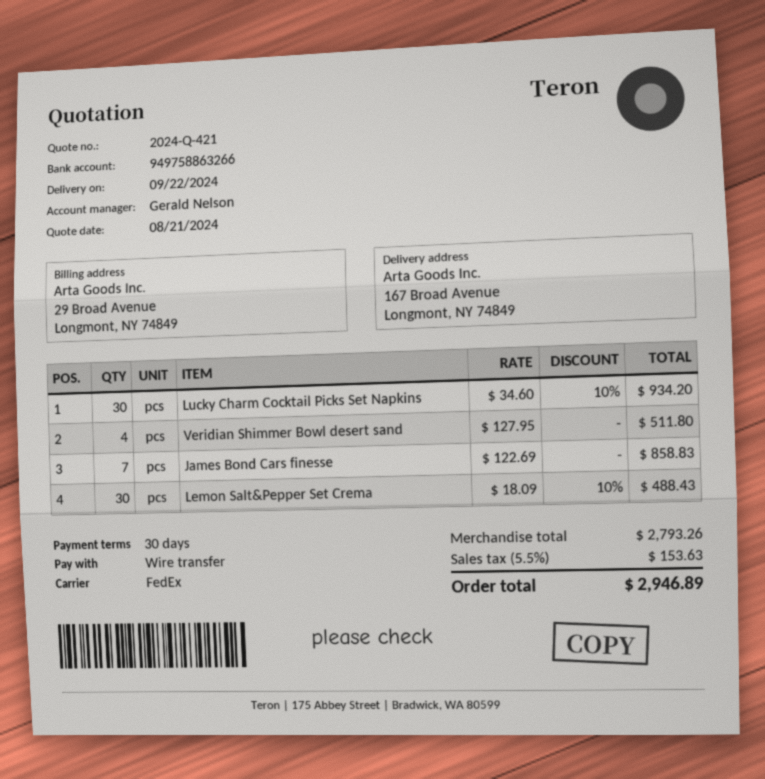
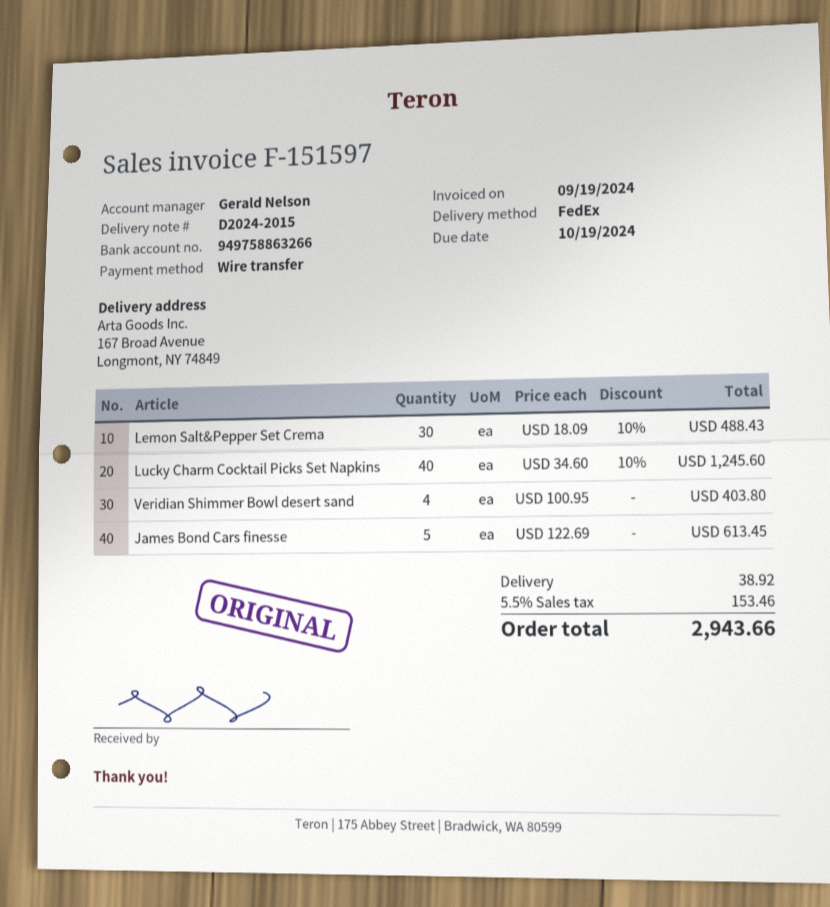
Lucky Charm Cocktail Picks Set Napkins: 30 x 34.60 - 10% = 934.20 -> 40 x 34.60 - 10% = 1245.60
Veridian Shimmer Bowl desert sand: 4 x 127.95 = 511.80 -> 4 x 100.95 = 403.80
James Bond Cars finesse: 7 x 122.69 = 858.83 -> 5 x 122.69 = 613.45
shipping: none -> 38.92
tax: 5.5% = 153.63 -> 5.5% = 153.46
total: 2946.89 -> 2943.66

